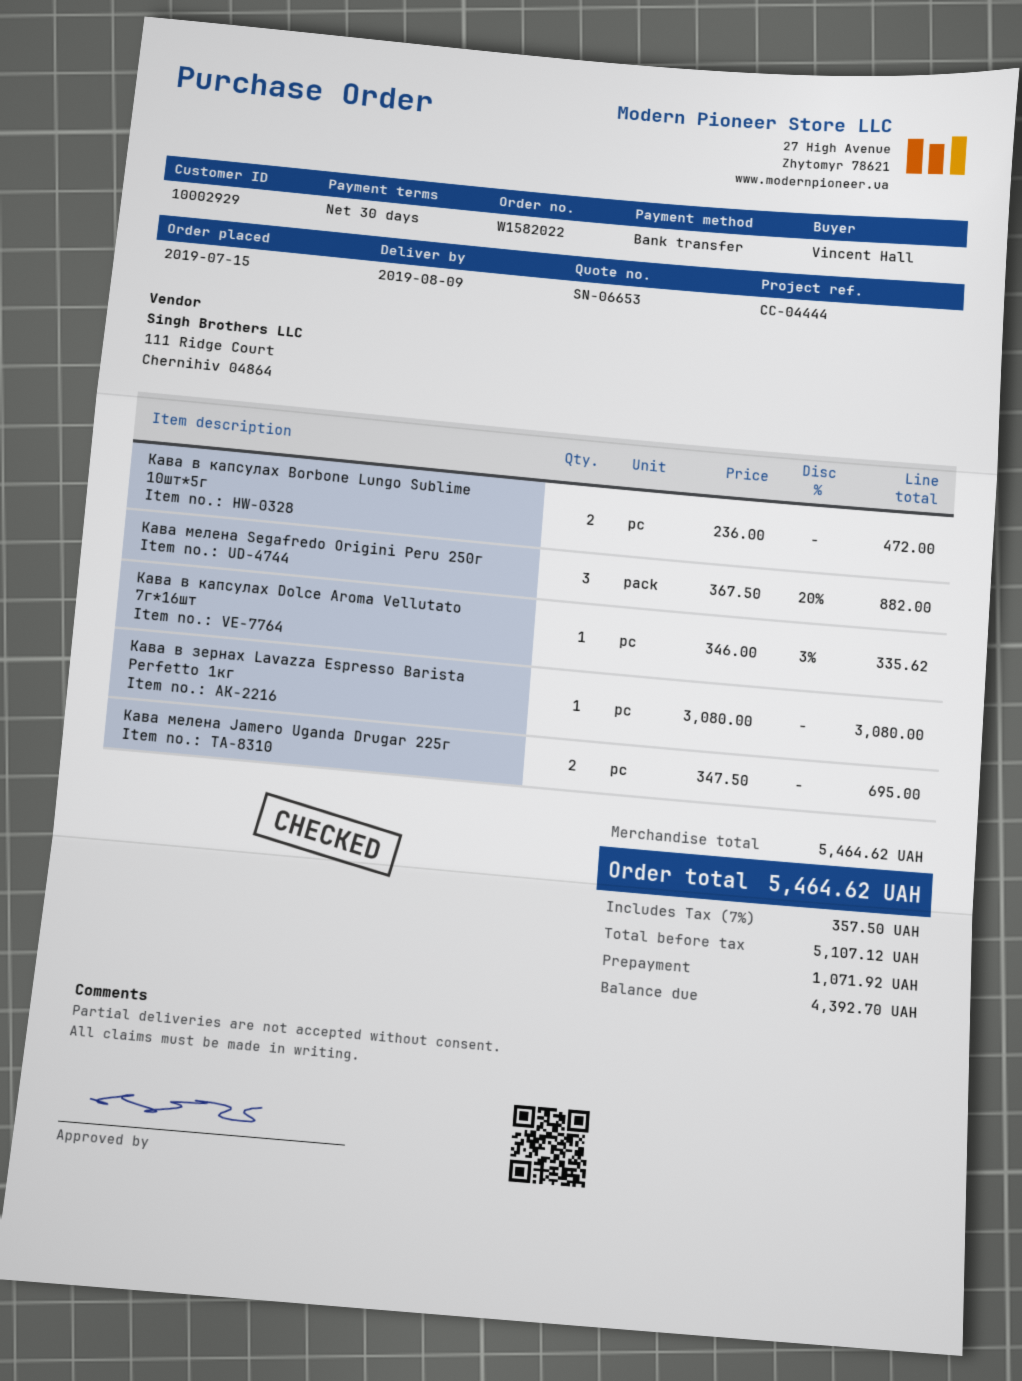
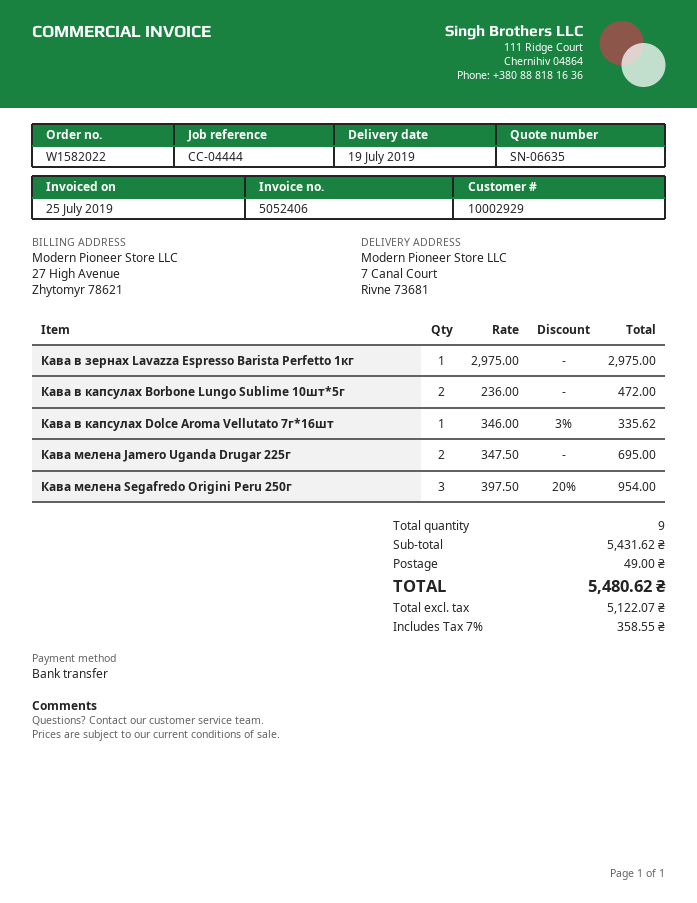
quote number: SN-06653 -> SN-06635
delivery date: 2019-08-09 -> 2019-07-19
Кава мелена Segafredo Origini Peru 250г: 3 x 367.50 - 20% = 882.00 -> 3 x 397.50 - 20% = 954.00
Кава в зернах Lavazza Espresso Barista Perfetto 1кг: 1 x 3080.00 = 3080.00 -> 1 x 2975.00 = 2975.00
subtotal: 5464.62 -> 5431.62
shipping: none -> 49.00
net: 5107.12 -> 5122.07
tax: 7% = 357.50 -> 7% = 358.55
total: 5464.62 -> 5480.62

